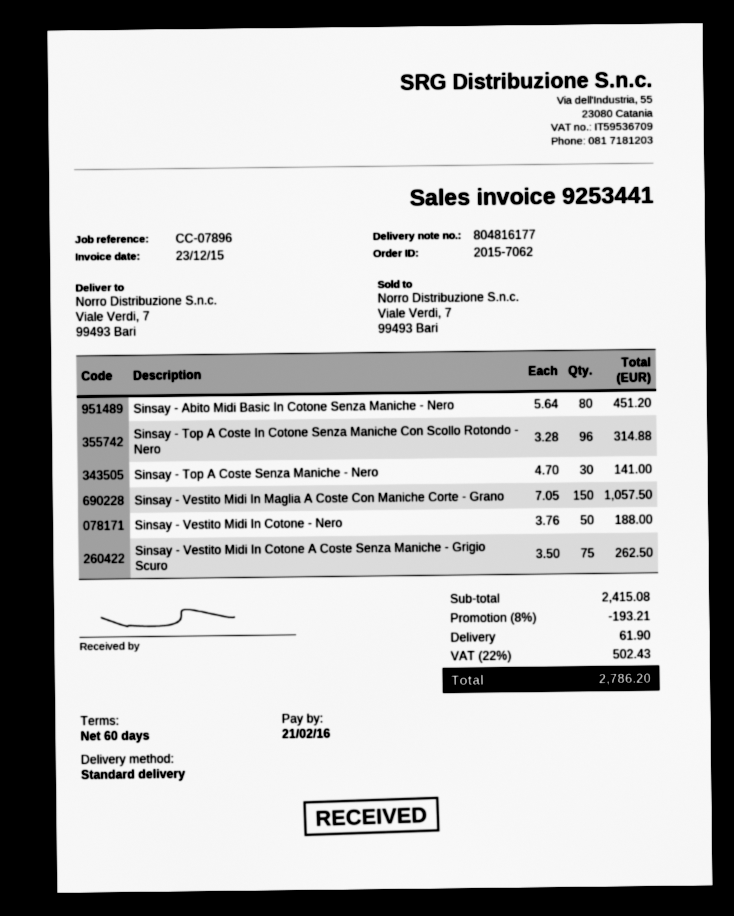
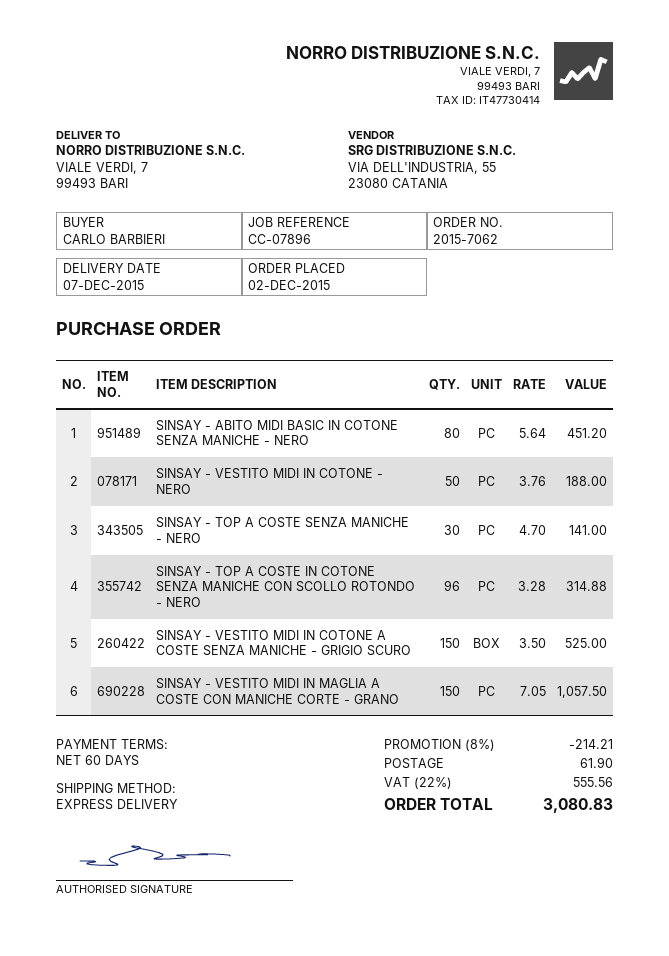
shipping method: standard -> express
Sinsay - Vestito Midi In Cotone A Coste Senza Maniche - Grigio Scuro: 75 x 3.50 = 262.50 -> 150 x 3.50 = 525.00
discount: 8% = 193.21 -> 8% = 214.21
tax: 22% = 502.43 -> 22% = 555.56
total: 2786.20 -> 3080.83

